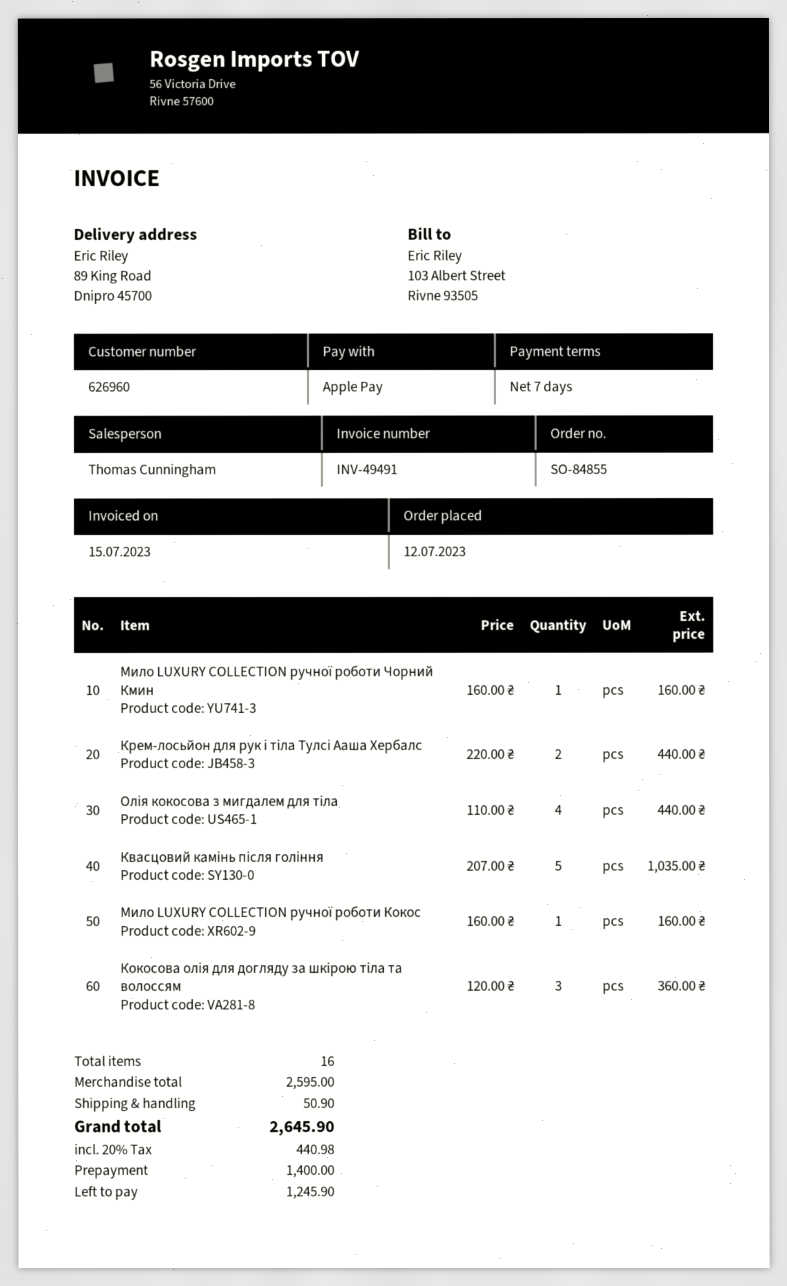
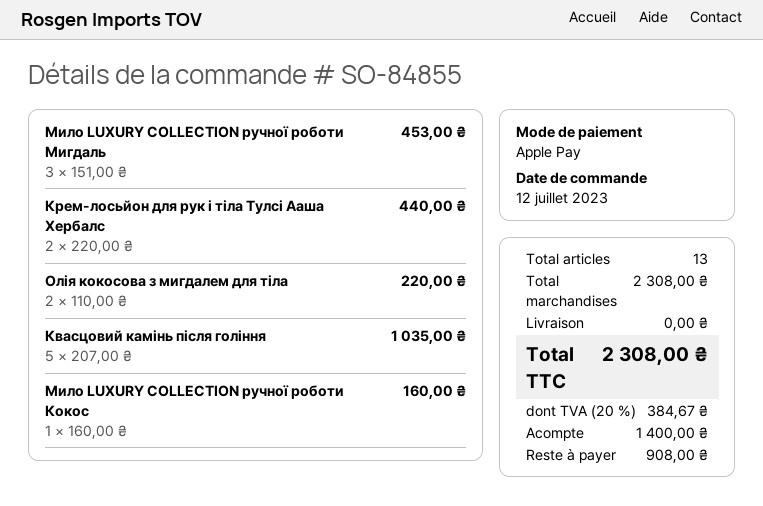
Мило LUXURY COLLECTION ручної роботи Чорний Кмин: 1 x 160.00 = 160.00 -> none
Олія кокосова з мигдалем для тіла: 4 x 110.00 = 440.00 -> 2 x 110.00 = 220.00
Кокосова олія для догляду за шкірою тіла та волоссям: 3 x 120.00 = 360.00 -> none
Мило LUXURY COLLECTION ручної роботи Мигдаль: none -> 3 x 151.00 = 453.00
total quantity: 16 -> 13
subtotal: 2595.00 -> 2308.00
shipping: 50.90 -> 0.00
tax: 20% = 440.98 -> 20% = 384.67
total: 2645.90 -> 2308.00
balance: 1245.90 -> 908.00

